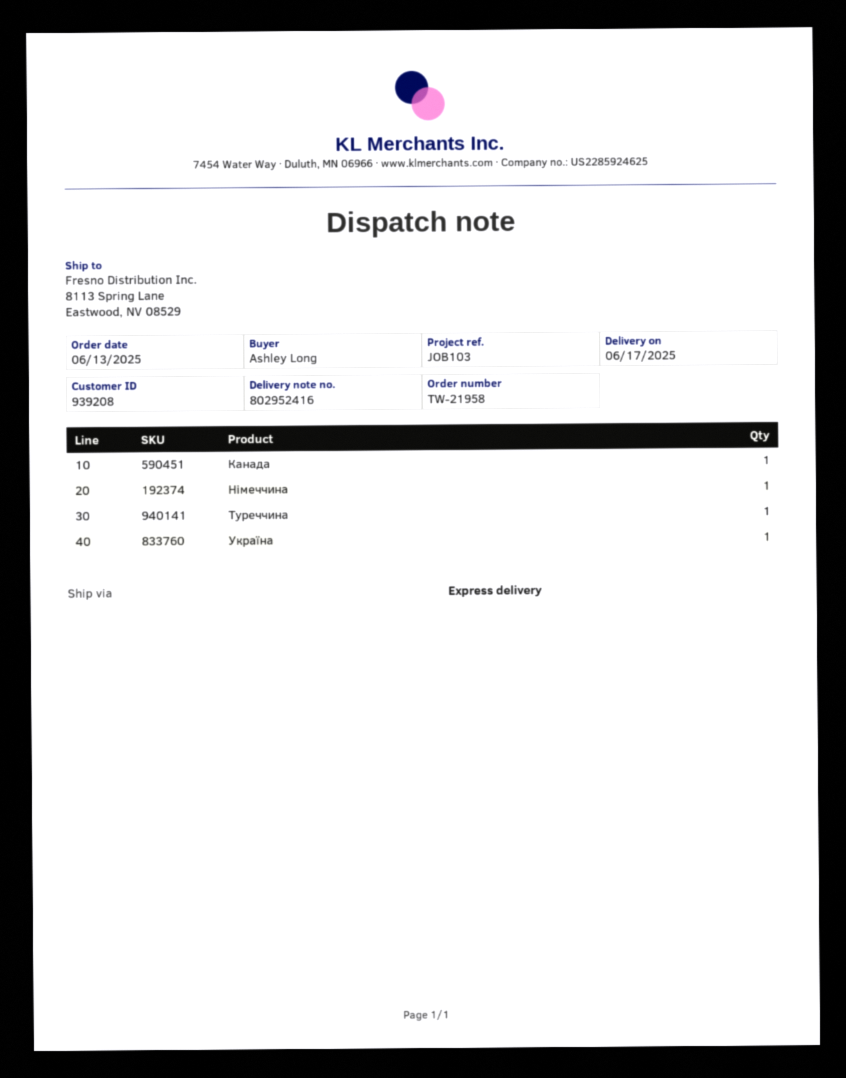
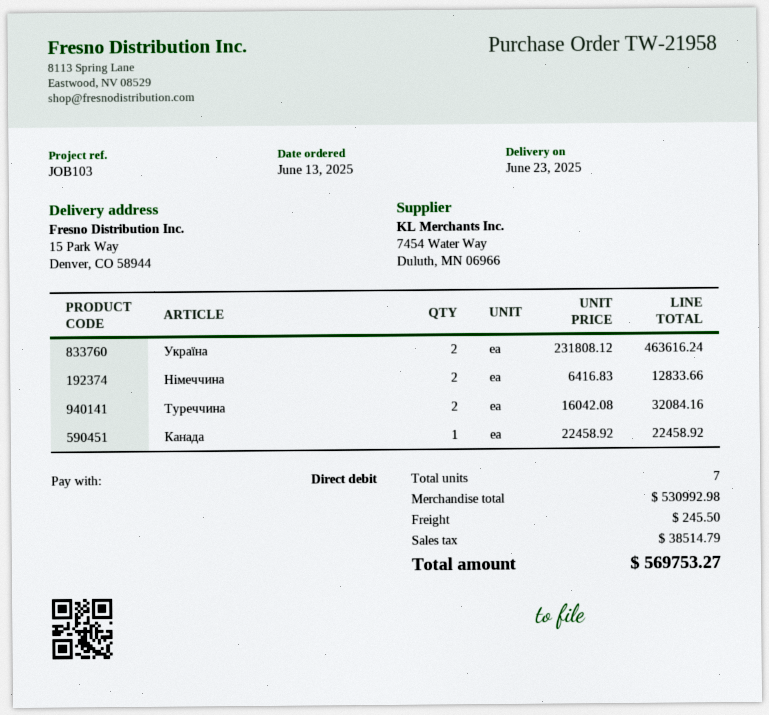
delivery date: 2025-06-17 -> 2025-06-23
ship to: 8113 Spring Lane, Eastwood, NV 08529 -> 15 Park Way, Denver, CO 58944
Німеччина: 1 -> 2
Туреччина: 1 -> 2
Україна: 1 -> 2

